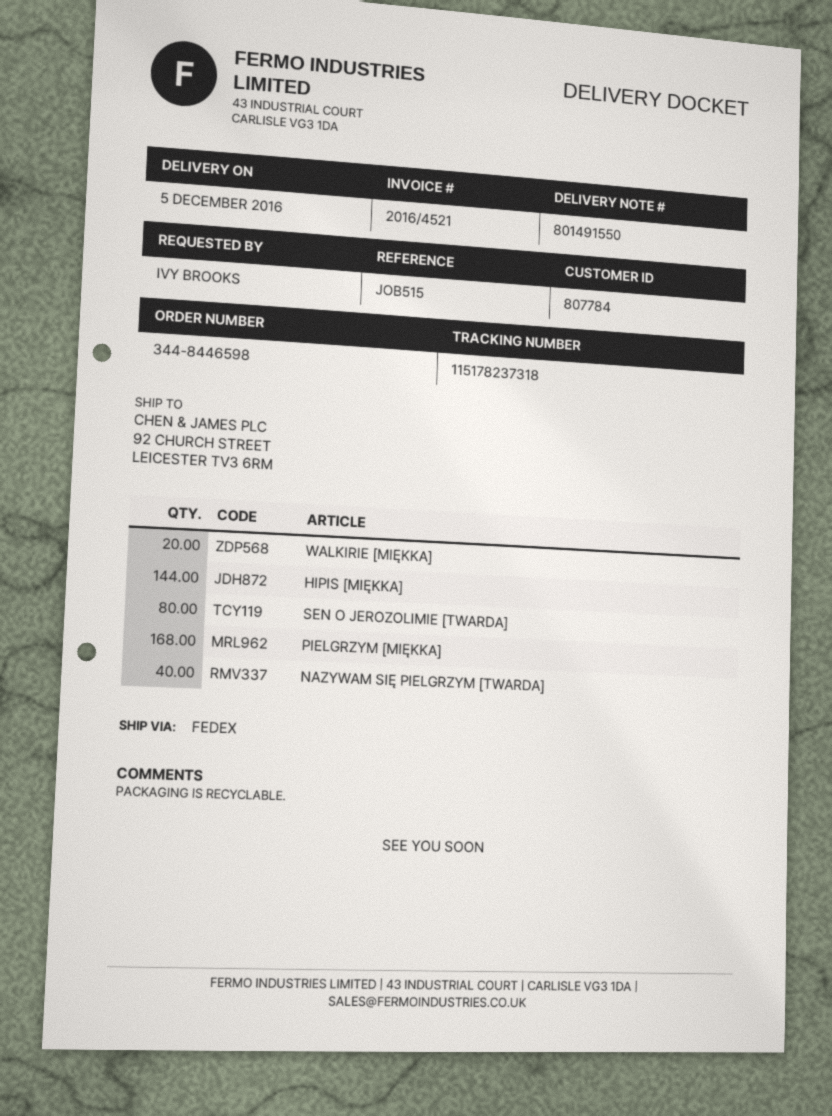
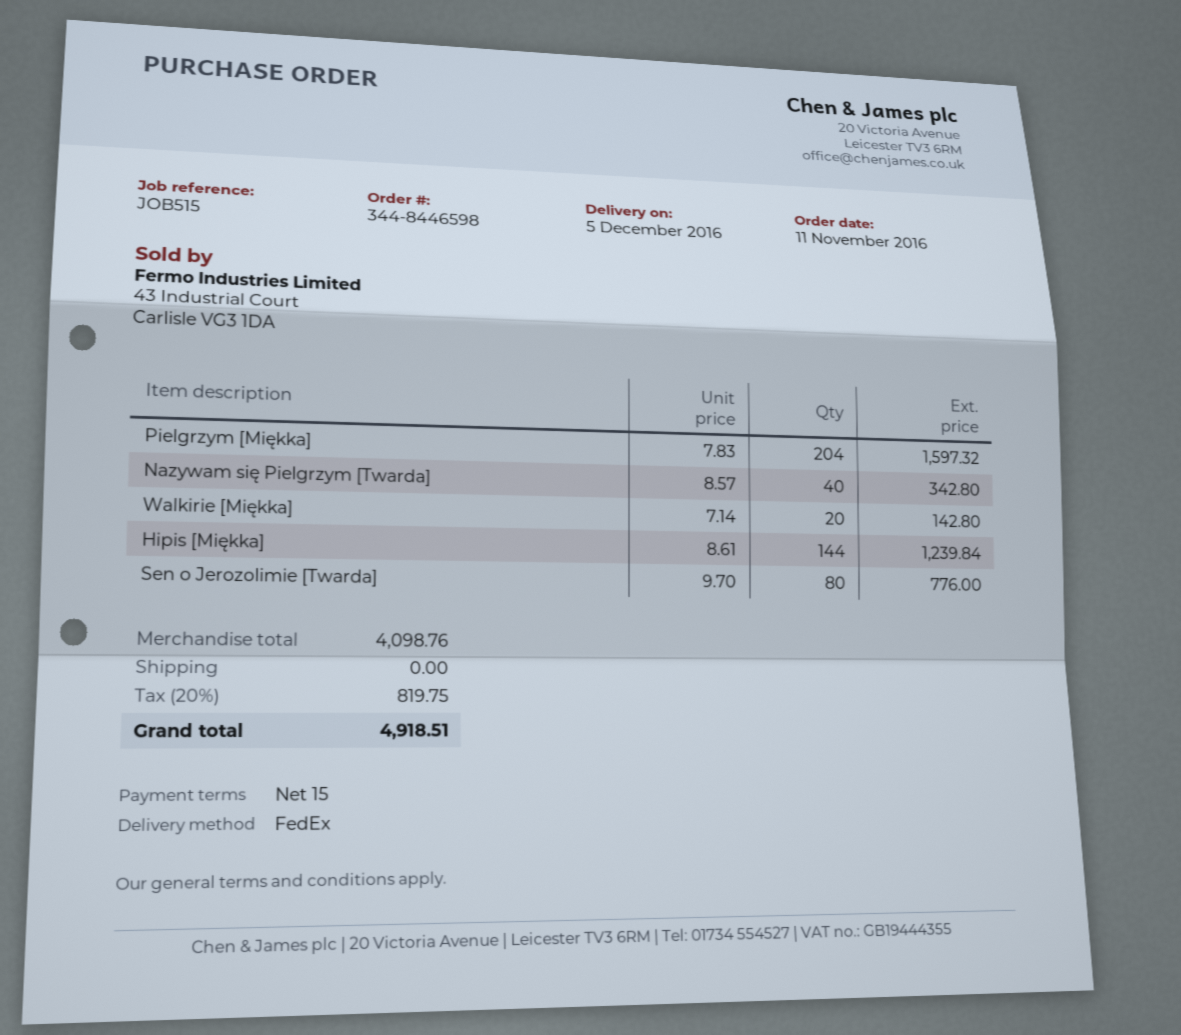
PIELGRZYM [MIĘKKA]: 168 -> 204

